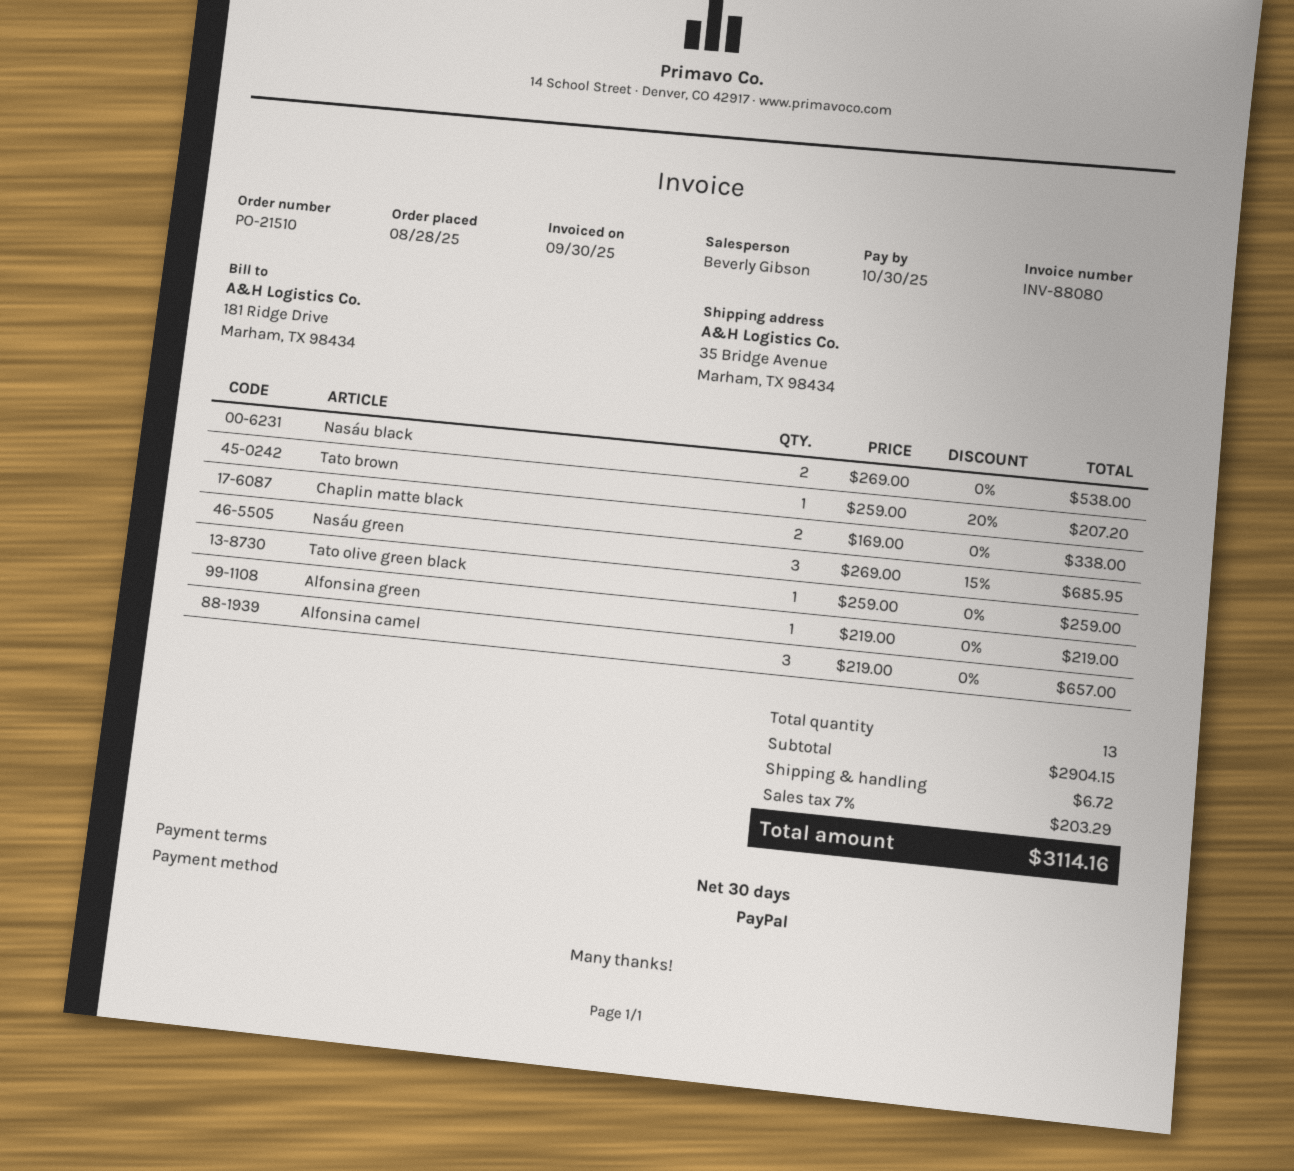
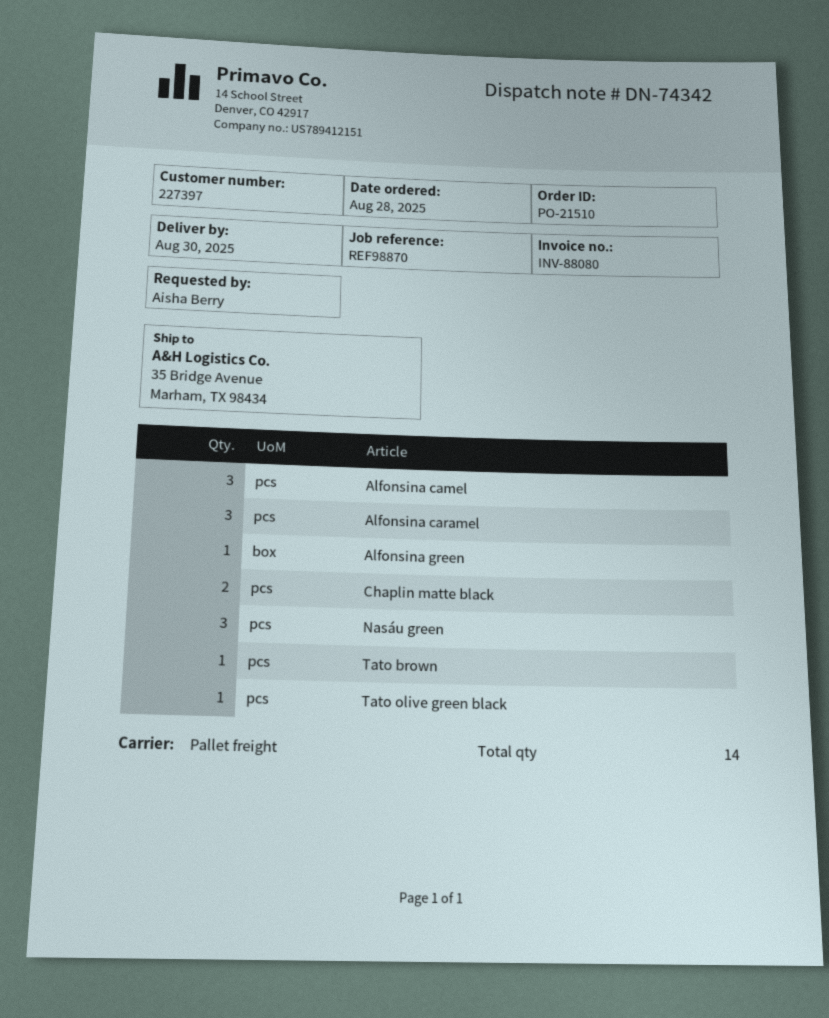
Nasáu black: 2 -> none
Alfonsina caramel: none -> 3
total quantity: 13 -> 14

